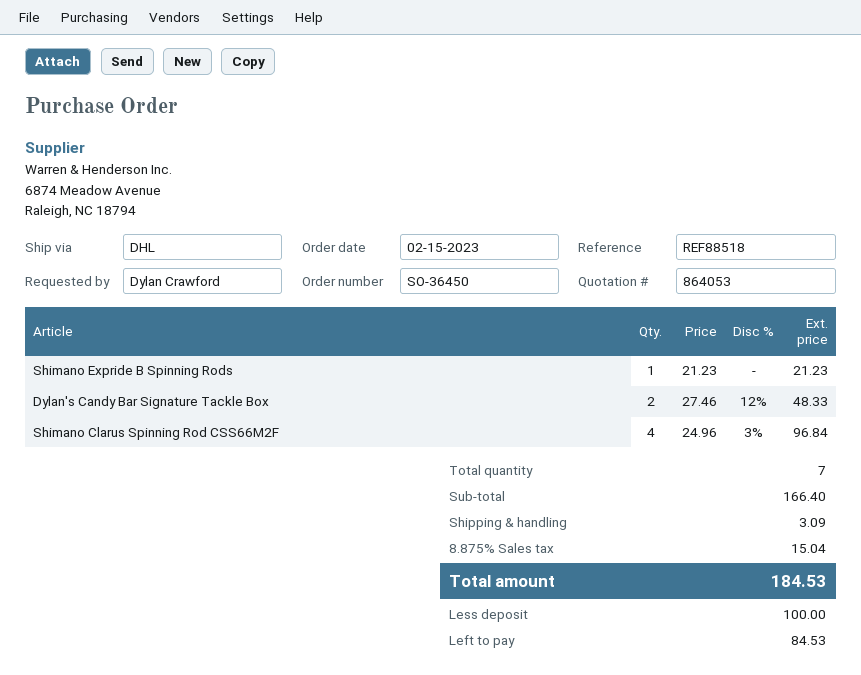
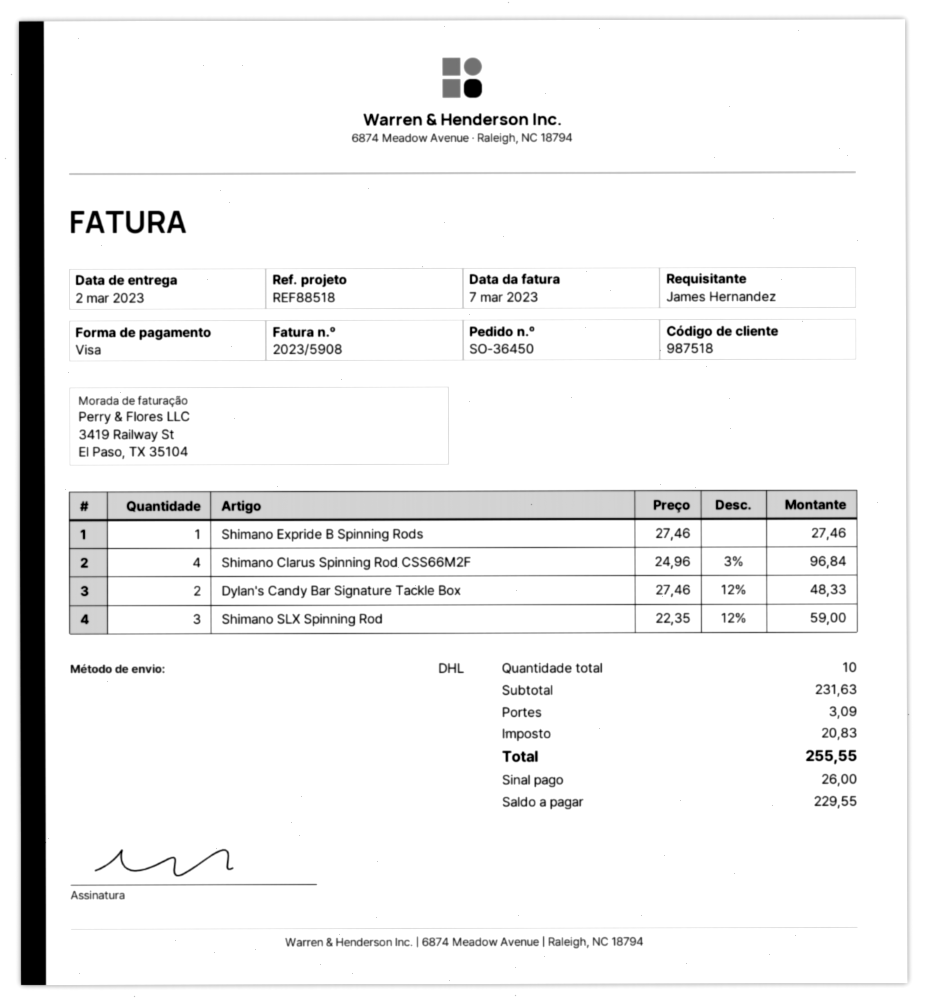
ordered by: Dylan Crawford -> James Hernandez
Shimano Expride B Spinning Rods: 1 x 21.23 = 21.23 -> 1 x 27.46 = 27.46
Shimano SLX Spinning Rod: none -> 3 x 22.35 - 12% = 59.00
total quantity: 7 -> 10
subtotal: 166.40 -> 231.63
tax: 15.04 -> 20.83
total: 184.53 -> 255.55
deposit: 100.00 -> 26.00
balance: 84.53 -> 229.55

